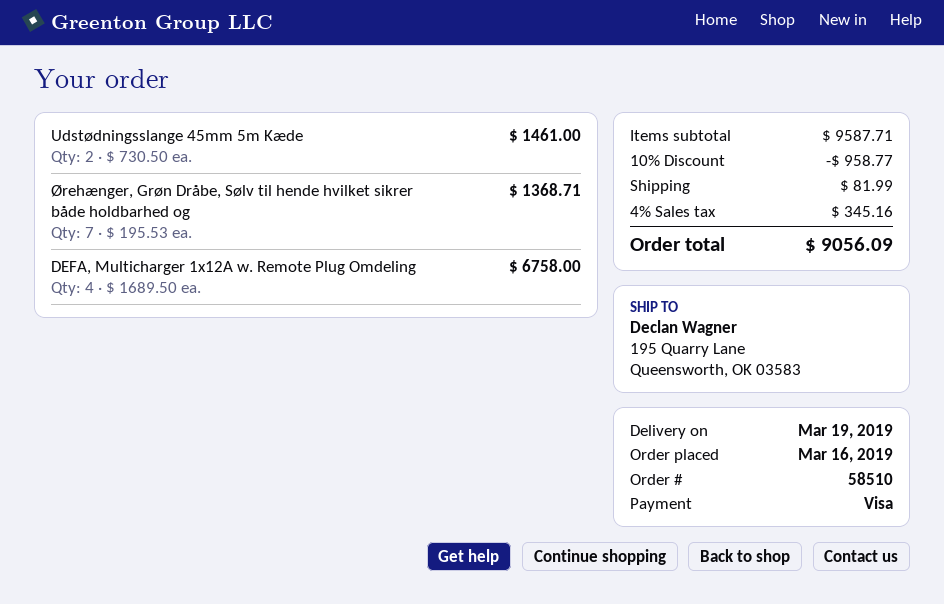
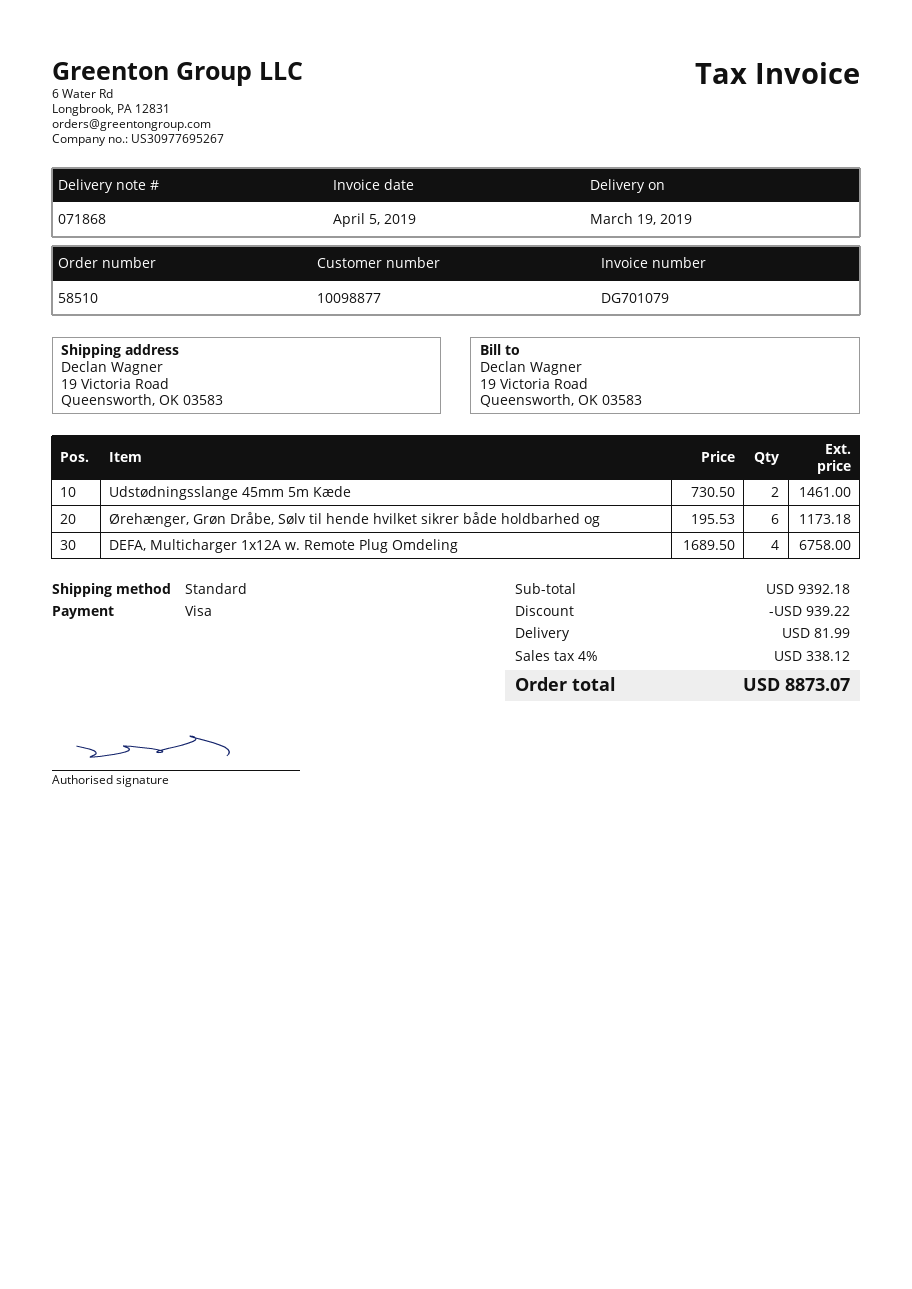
ship to: 195 Quarry Lane, Queensworth, OK 03583 -> 19 Victoria Road, Queensworth, OK 03583
Ørehænger, Grøn Dråbe, Sølv til hende hvilket sikrer både holdbarhed og: 7 x 195.53 = 1368.71 -> 6 x 195.53 = 1173.18
subtotal: 9587.71 -> 9392.18
discount: 958.77 -> 939.22
tax: 4% = 345.16 -> 4% = 338.12
total: 9056.09 -> 8873.07

